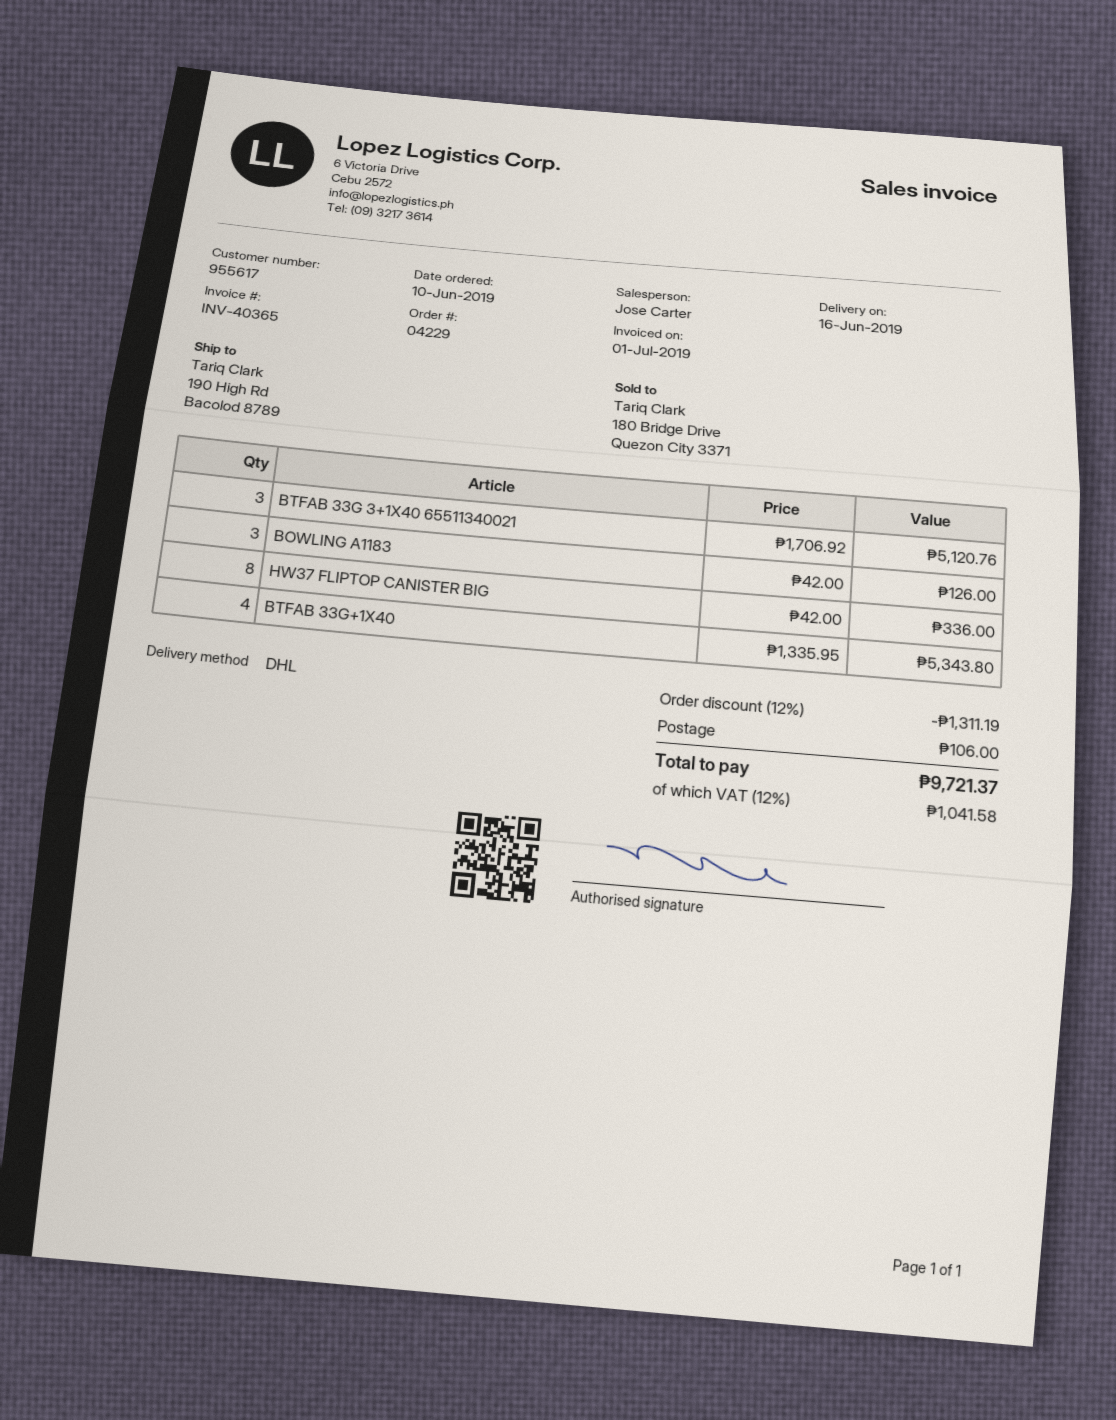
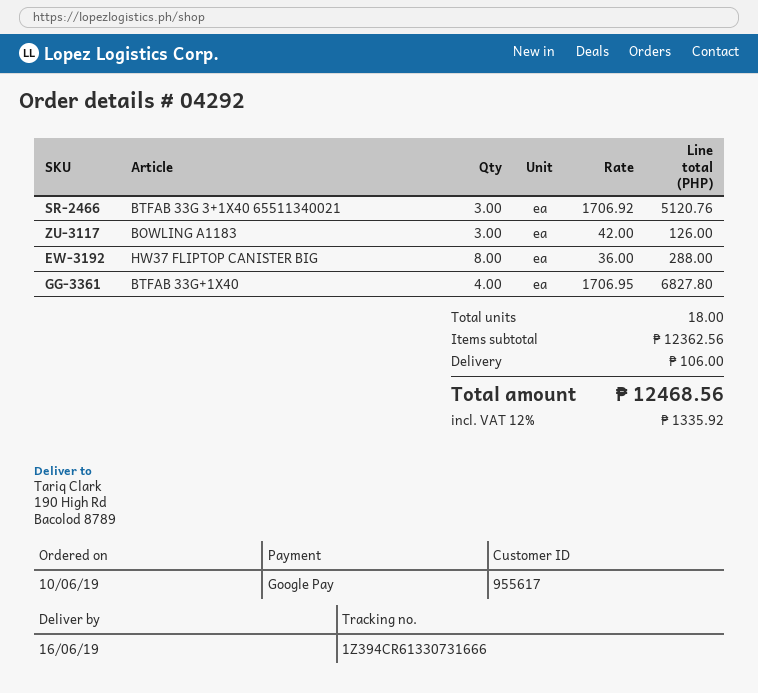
order number: 04229 -> 04292
HW37 FLIPTOP CANISTER BIG: 8 x 42.00 = 336.00 -> 8 x 36.00 = 288.00
BTFAB 33G+1X40: 4 x 1335.95 = 5343.80 -> 4 x 1706.95 = 6827.80
discount: 12% = 1311.19 -> none
tax: 12% = 1041.58 -> 12% = 1335.92
total: 9721.37 -> 12468.56

